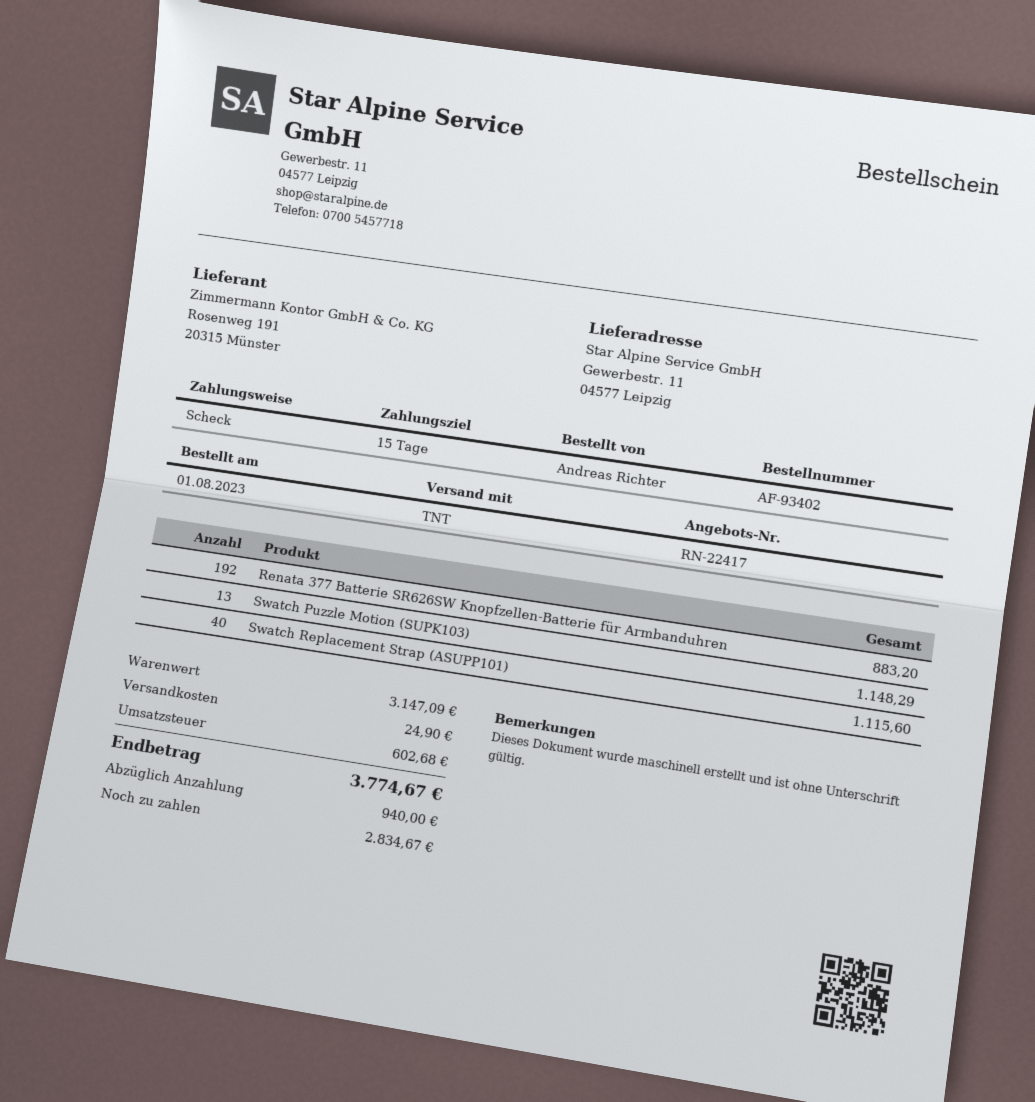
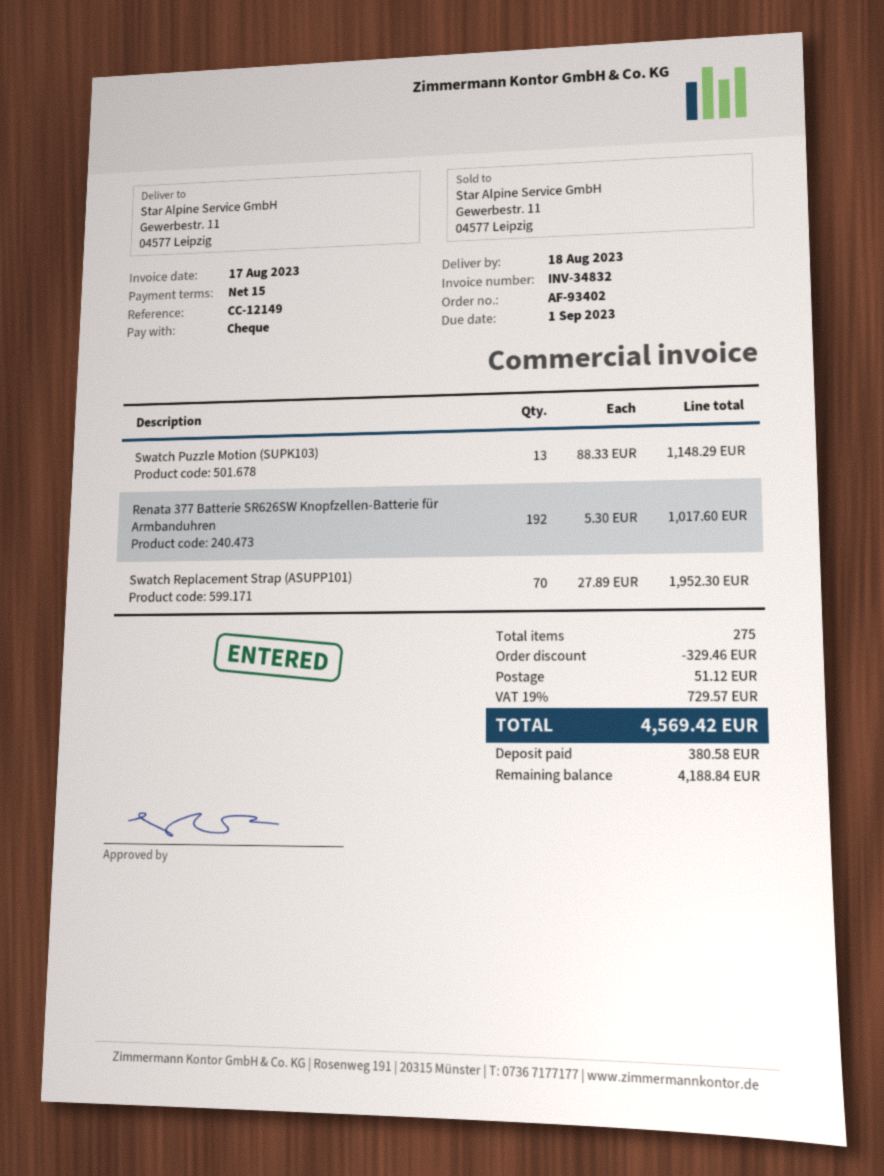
Renata 377 Batterie SR626SW Knopfzellen-Batterie für Armbanduhren: 192 for 883.20 -> 192 for 1017.60
Swatch Replacement Strap (ASUPP101): 40 for 1115.60 -> 70 for 1952.30
discount: none -> 329.46
shipping: 24.90 -> 51.12
tax: 602.68 -> 729.57
total: 3774.67 -> 4569.42
deposit: 940.00 -> 380.58
balance: 2834.67 -> 4188.84

